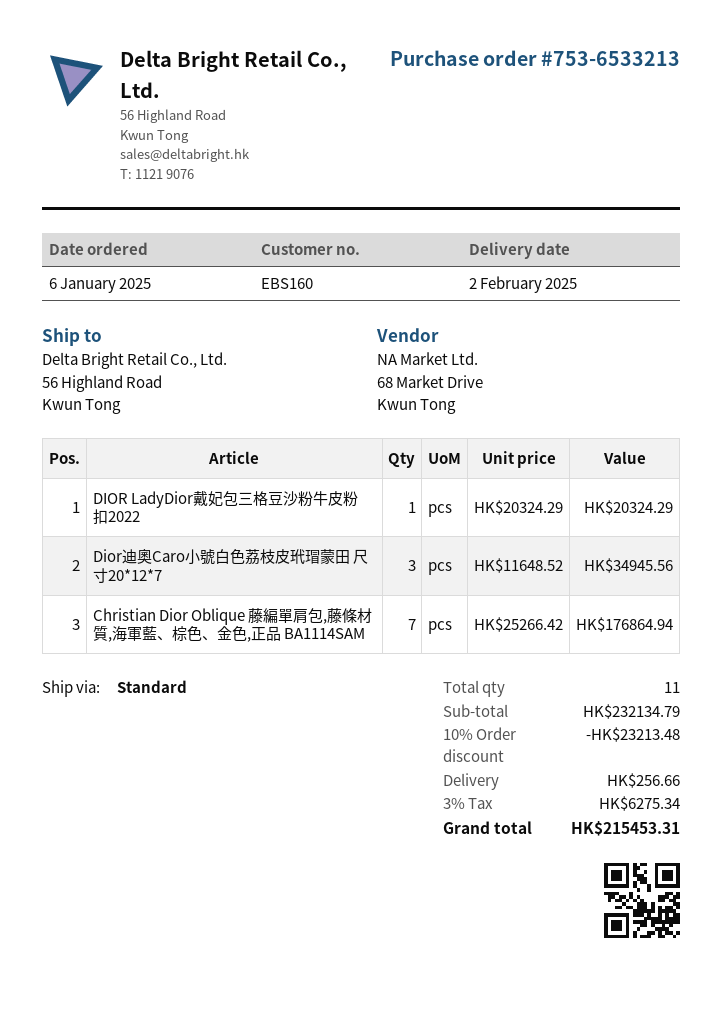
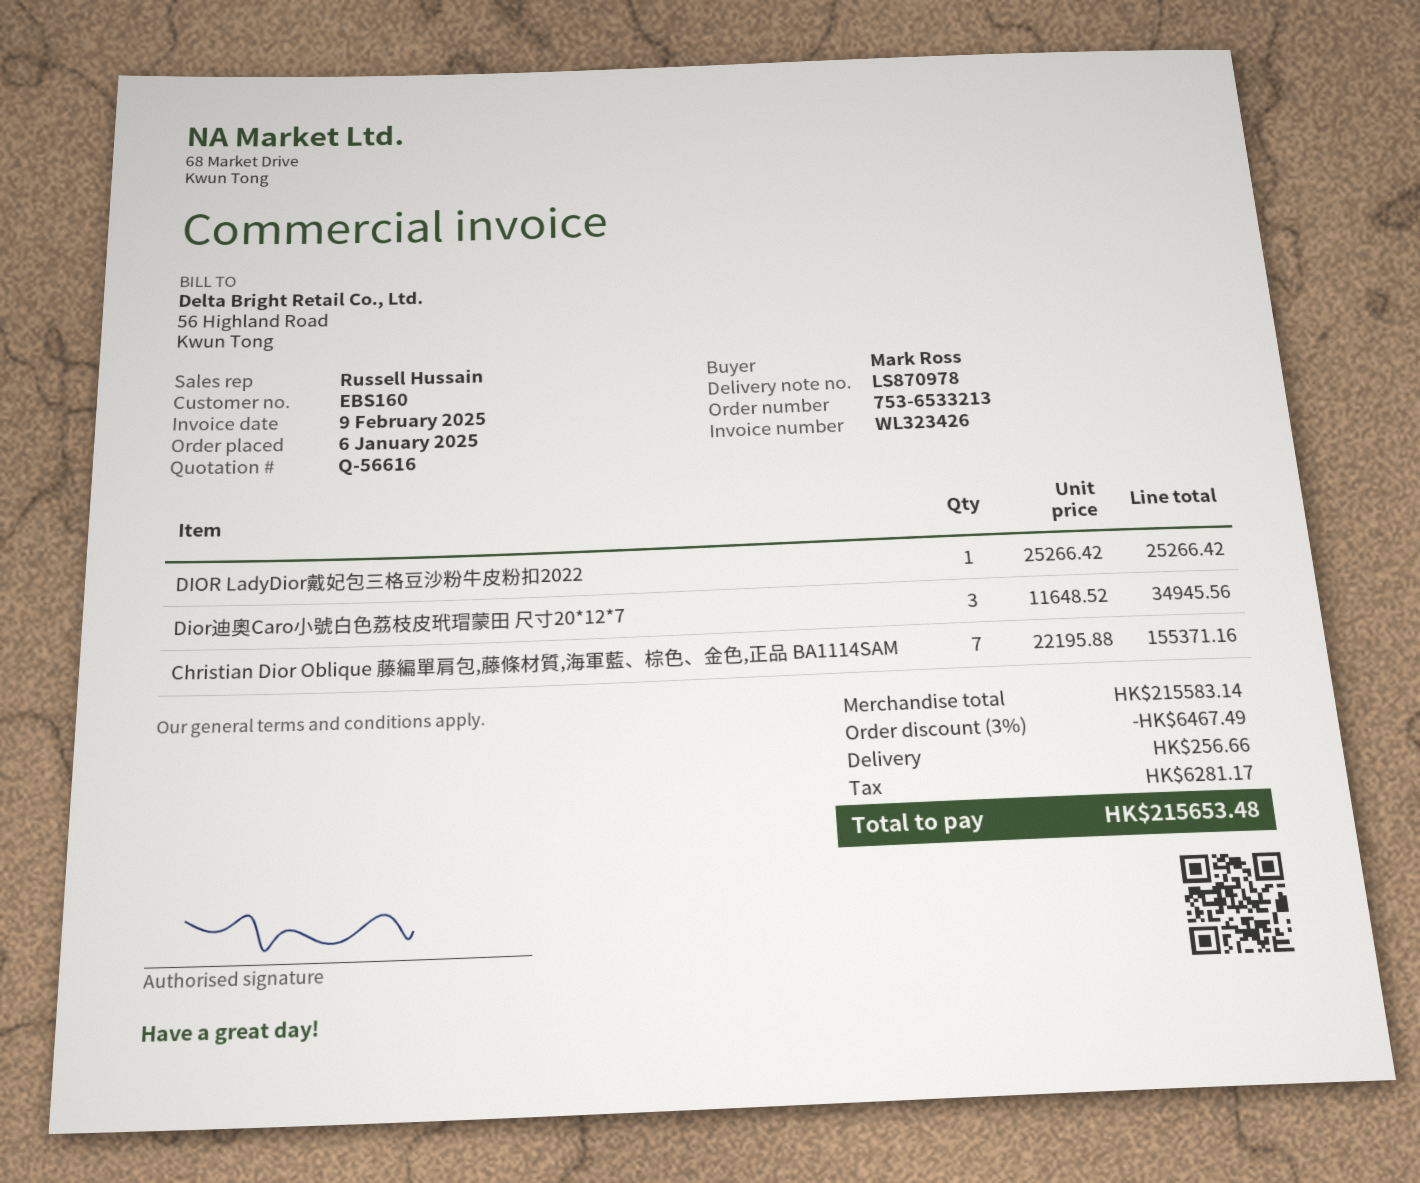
DIOR LadyDior戴妃包三格豆沙粉牛皮粉扣2022: 1 x 20324.29 = 20324.29 -> 1 x 25266.42 = 25266.42
Christian Dior Oblique 藤編單肩包,藤條材質,海軍藍、棕色、金色,正品 BA1114SAM: 7 x 25266.42 = 176864.94 -> 7 x 22195.88 = 155371.16
subtotal: 232134.79 -> 215583.14
discount: 10% = 23213.48 -> 3% = 6467.49
tax: 6275.34 -> 6281.17
total: 215453.31 -> 215653.48

